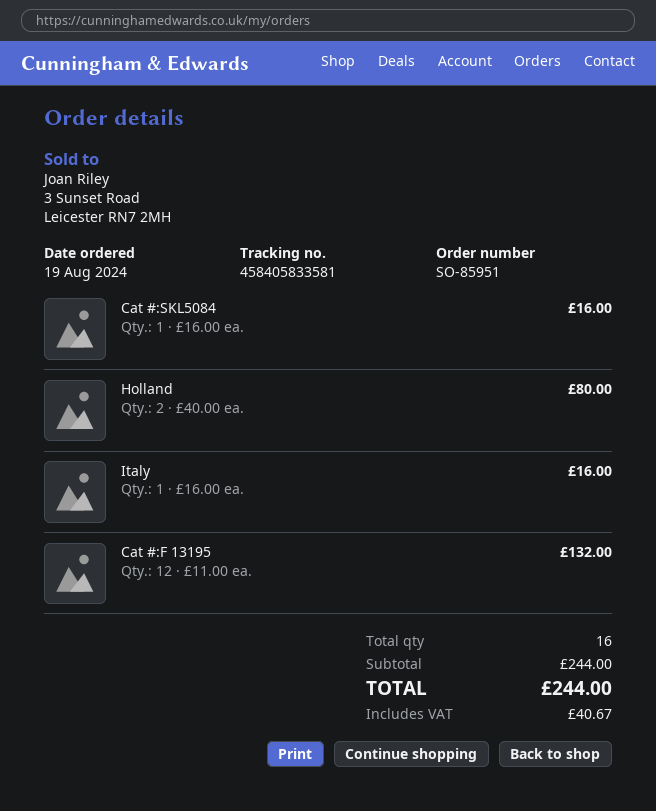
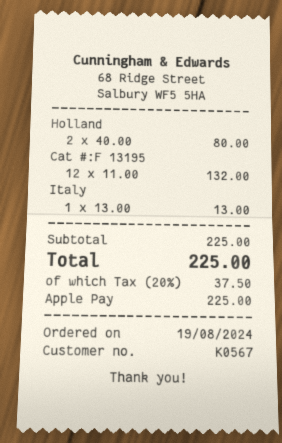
Cat #:SKL5084: 1 x 16.00 = 16.00 -> none
Italy: 1 x 16.00 = 16.00 -> 1 x 13.00 = 13.00
subtotal: 244.00 -> 225.00
tax: 40.67 -> 37.50
total: 244.00 -> 225.00

